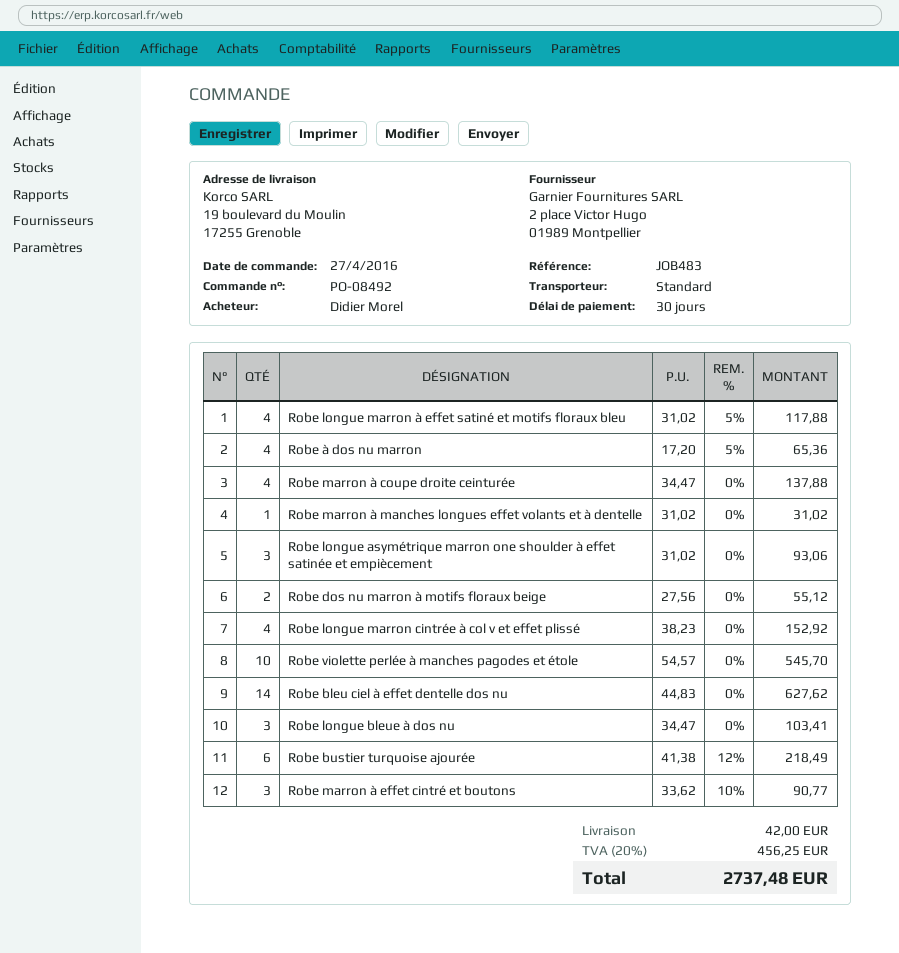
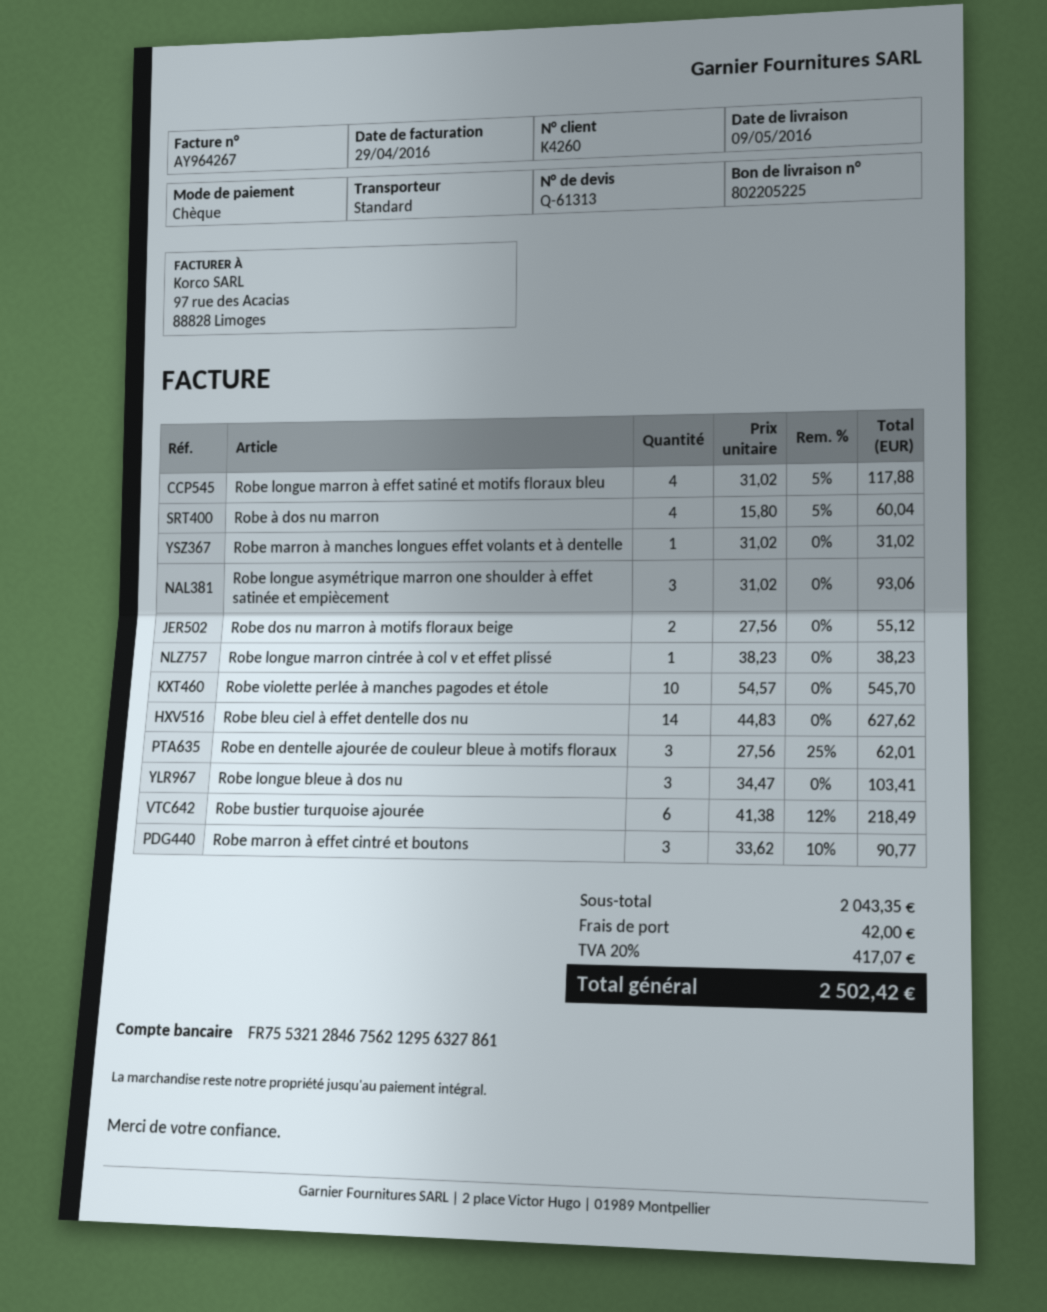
Robe à dos nu marron: 4 x 17.20 - 5% = 65.36 -> 4 x 15.80 - 5% = 60.04
Robe marron à coupe droite ceinturée: 4 x 34.47 = 137.88 -> none
Robe longue marron cintrée à col v et effet plissé: 4 x 38.23 = 152.92 -> 1 x 38.23 = 38.23
Robe en dentelle ajourée de couleur bleue à motifs floraux: none -> 3 x 27.56 - 25% = 62.01
tax: 20% = 456.25 -> 20% = 417.07
total: 2737.48 -> 2502.42

